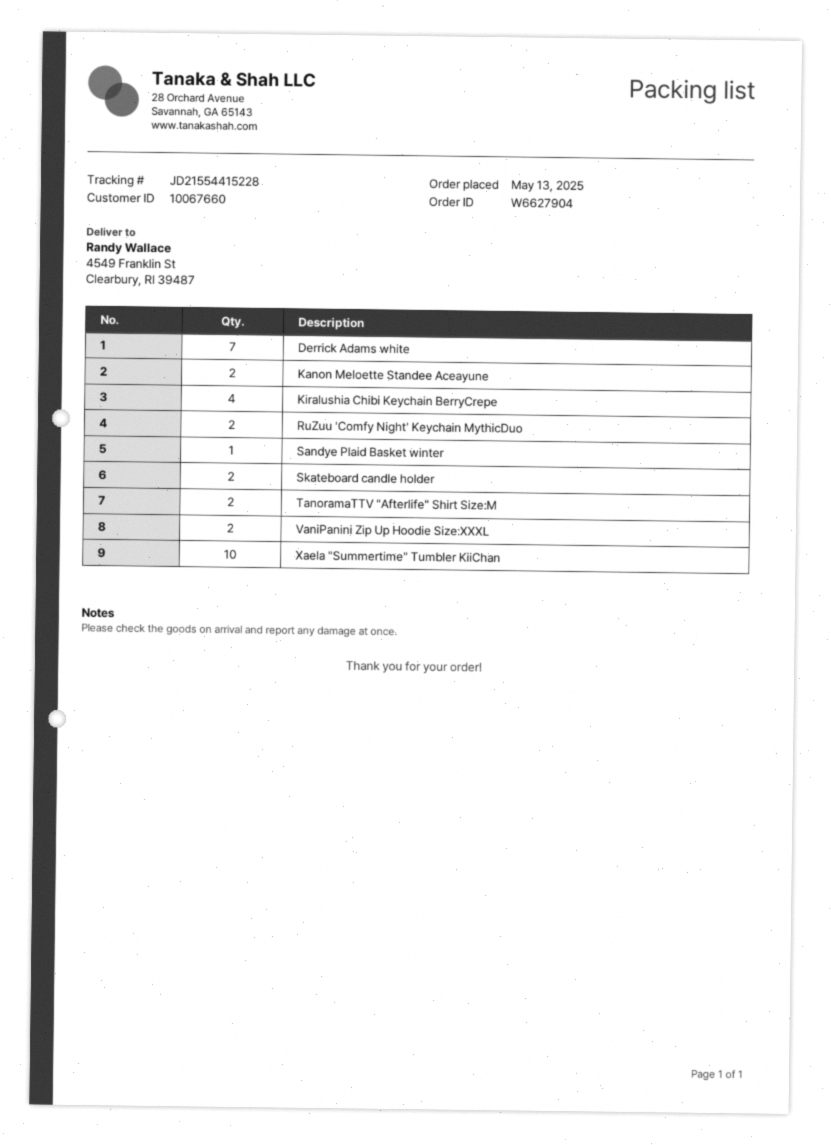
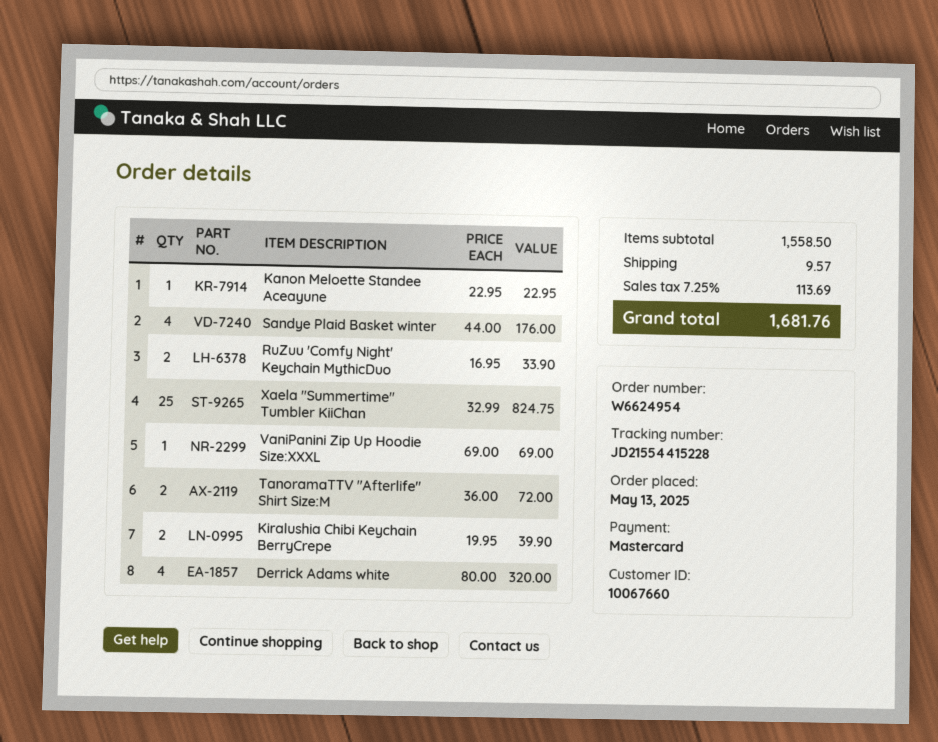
order number: W6627904 -> W6624954
Derrick Adams white: 7 -> 4
Kanon Meloette Standee Aceayune: 2 -> 1
Kiralushia Chibi Keychain BerryCrepe: 4 -> 2
Sandye Plaid Basket winter: 1 -> 4
Skateboard candle holder: 2 -> none
VaniPanini Zip Up Hoodie Size:XXXL: 2 -> 1
Xaela "Summertime" Tumbler KiiChan: 10 -> 25

